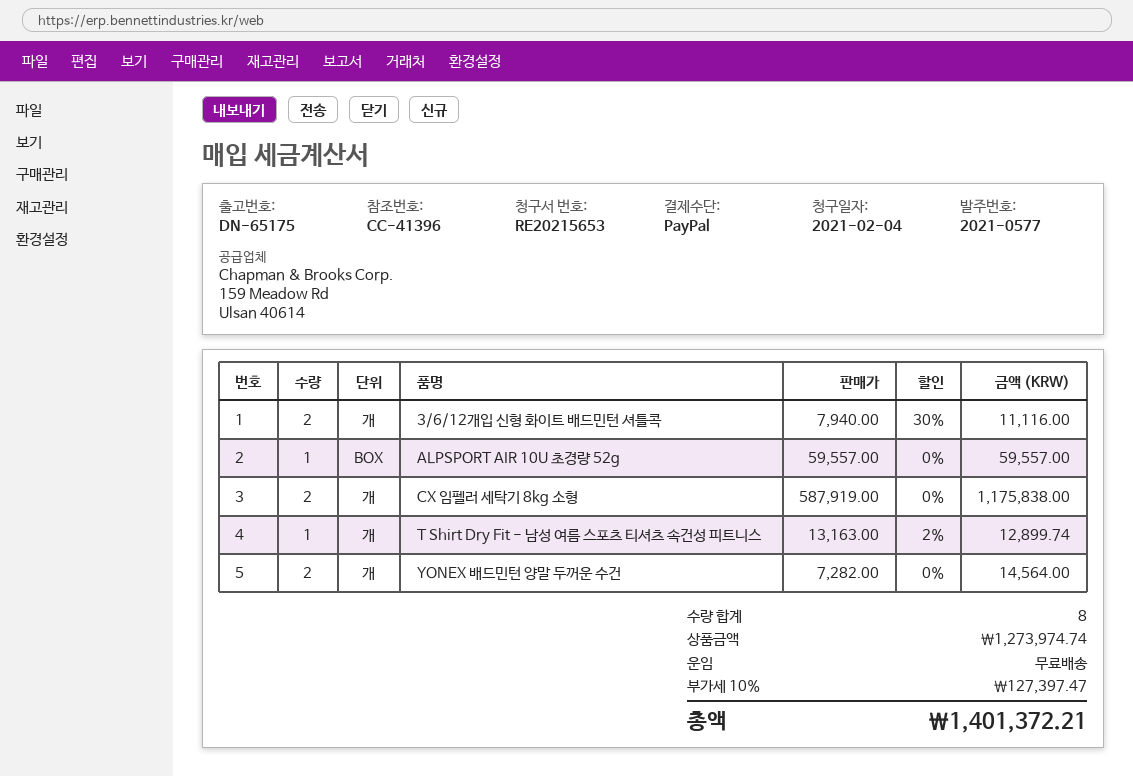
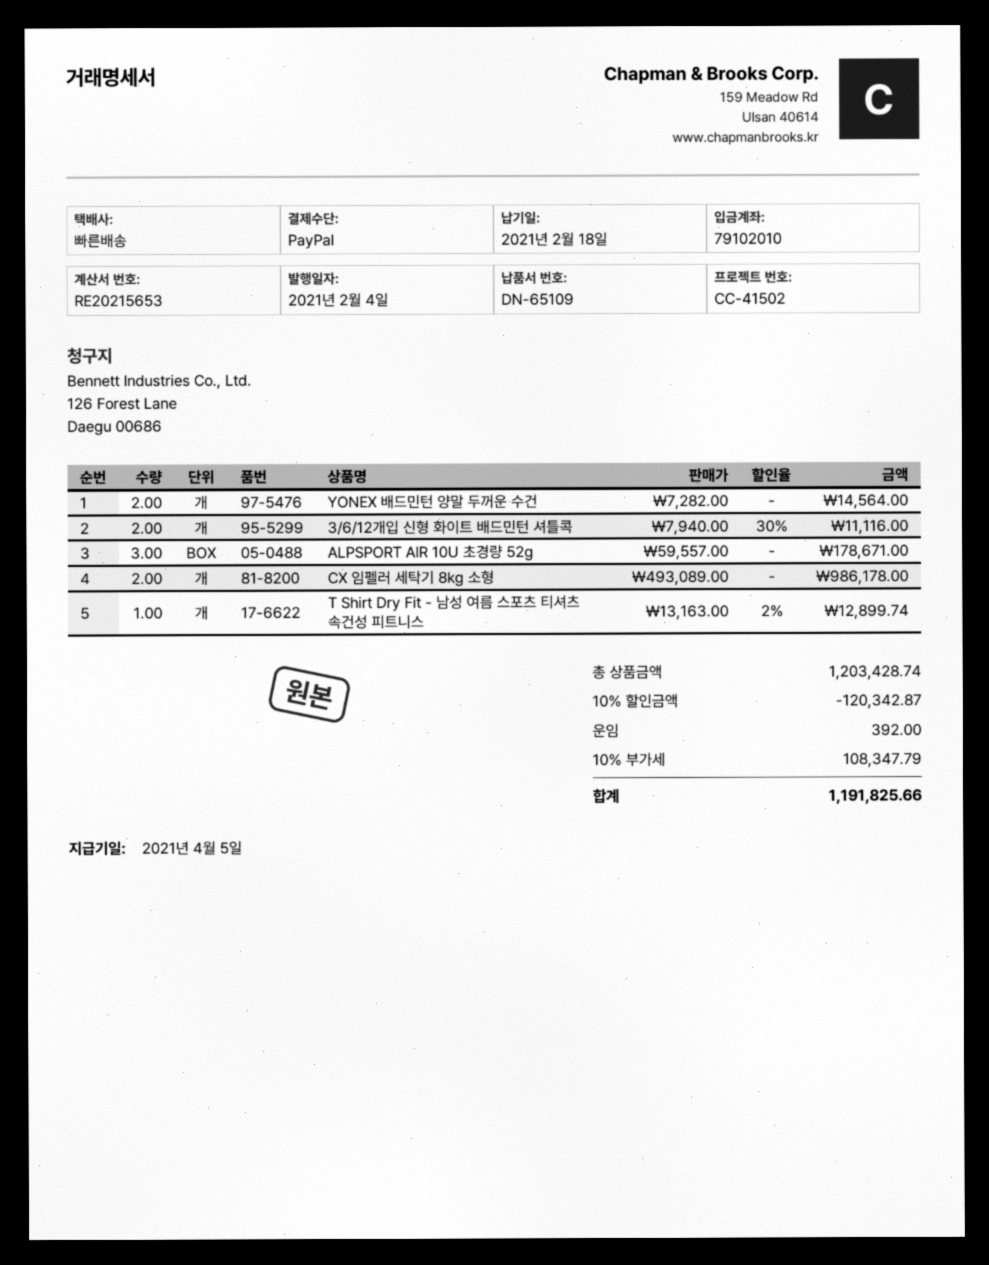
delivery note number: DN-65175 -> DN-65109
reference: CC-41396 -> CC-41502
ALPSPORT AIR 10U 초경량 52g: 1 x 59557.00 = 59557.00 -> 3 x 59557.00 = 178671.00
CX 임펠러 세탁기 8kg 소형: 2 x 587919.00 = 1175838.00 -> 2 x 493089.00 = 986178.00
subtotal: 1273974.74 -> 1203428.74
discount: none -> 10% = 120342.87
shipping: 0.00 -> 392.00
tax: 10% = 127397.47 -> 10% = 108347.79
total: 1401372.21 -> 1191825.66

